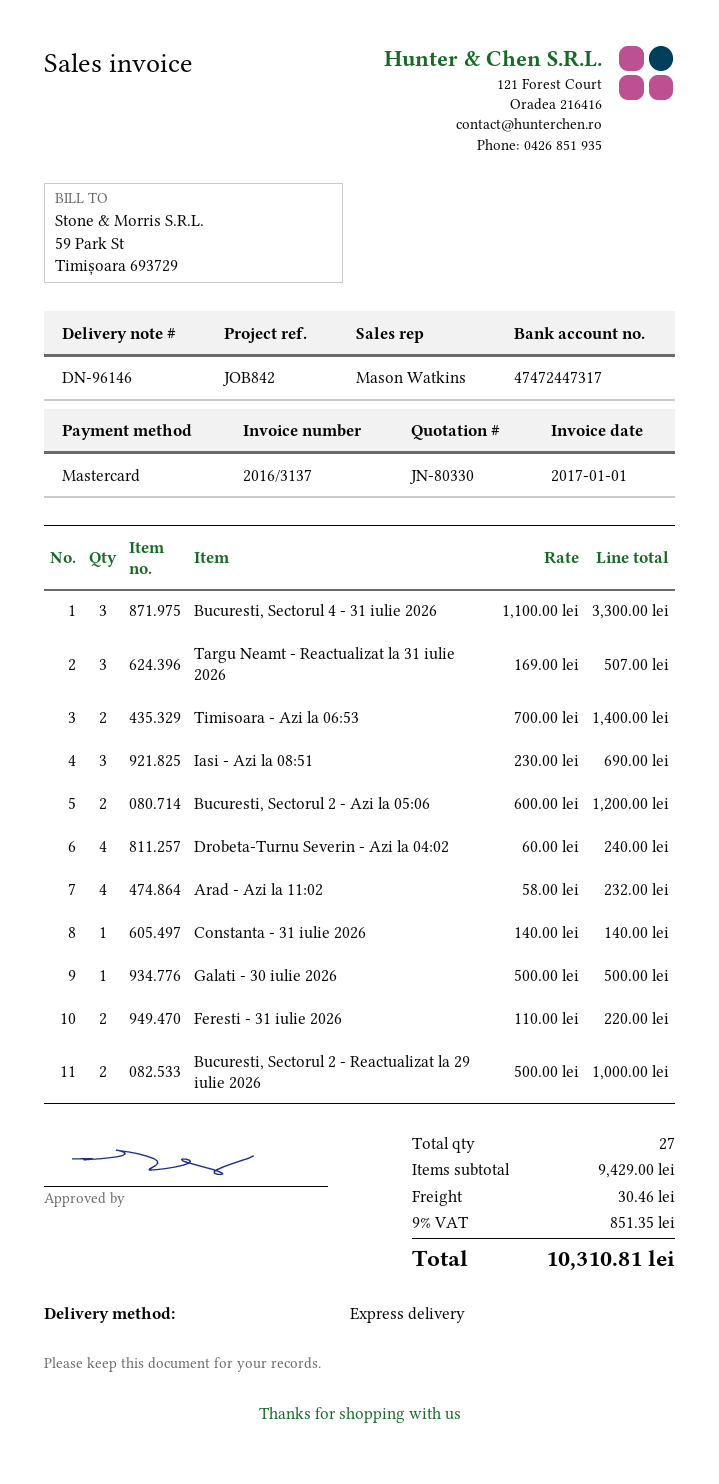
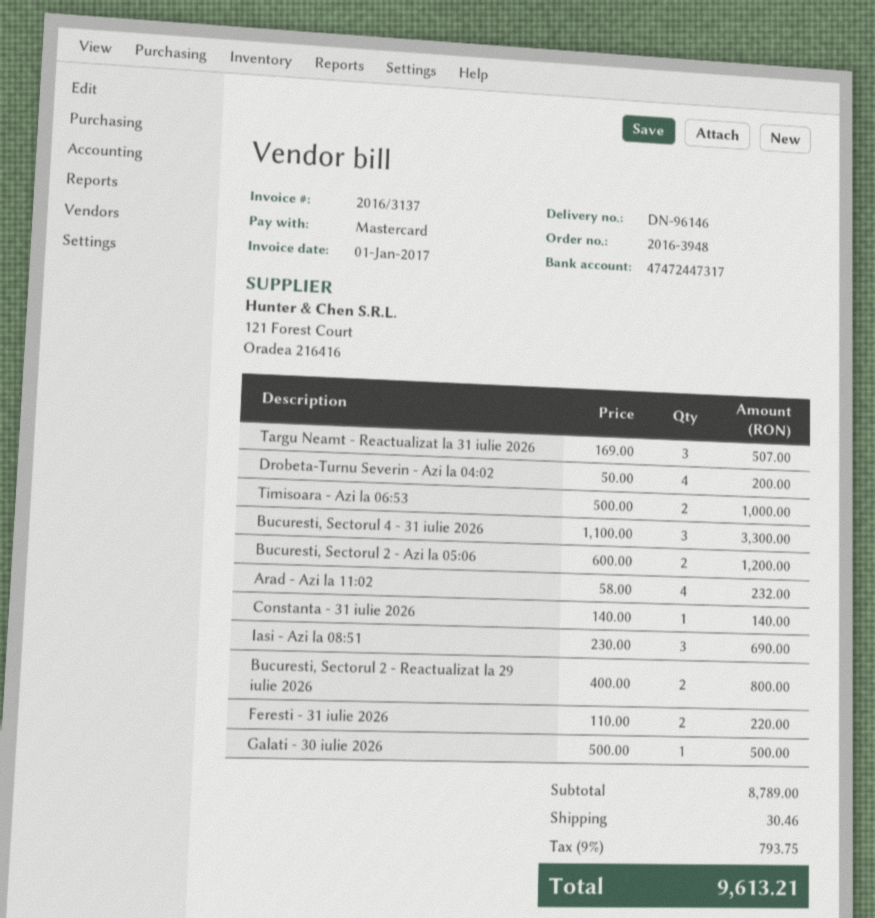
Timisoara - Azi la 06:53: 2 x 700.00 = 1400.00 -> 2 x 500.00 = 1000.00
Drobeta-Turnu Severin - Azi la 04:02: 4 x 60.00 = 240.00 -> 4 x 50.00 = 200.00
Bucuresti, Sectorul 2 - Reactualizat la 29 iulie 2026: 2 x 500.00 = 1000.00 -> 2 x 400.00 = 800.00
subtotal: 9429.00 -> 8789.00
tax: 9% = 851.35 -> 9% = 793.75
total: 10310.81 -> 9613.21

